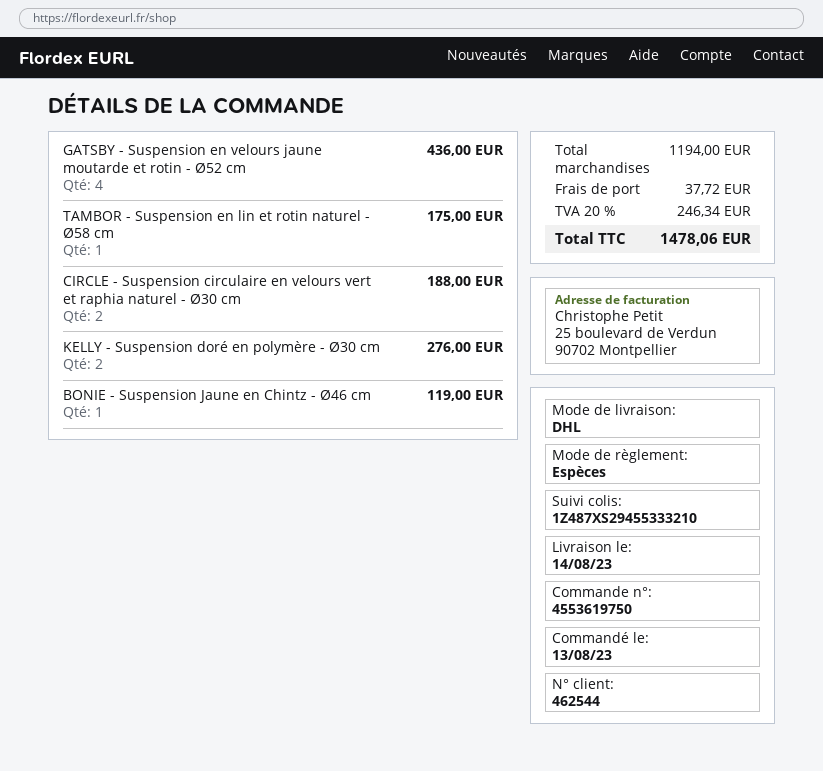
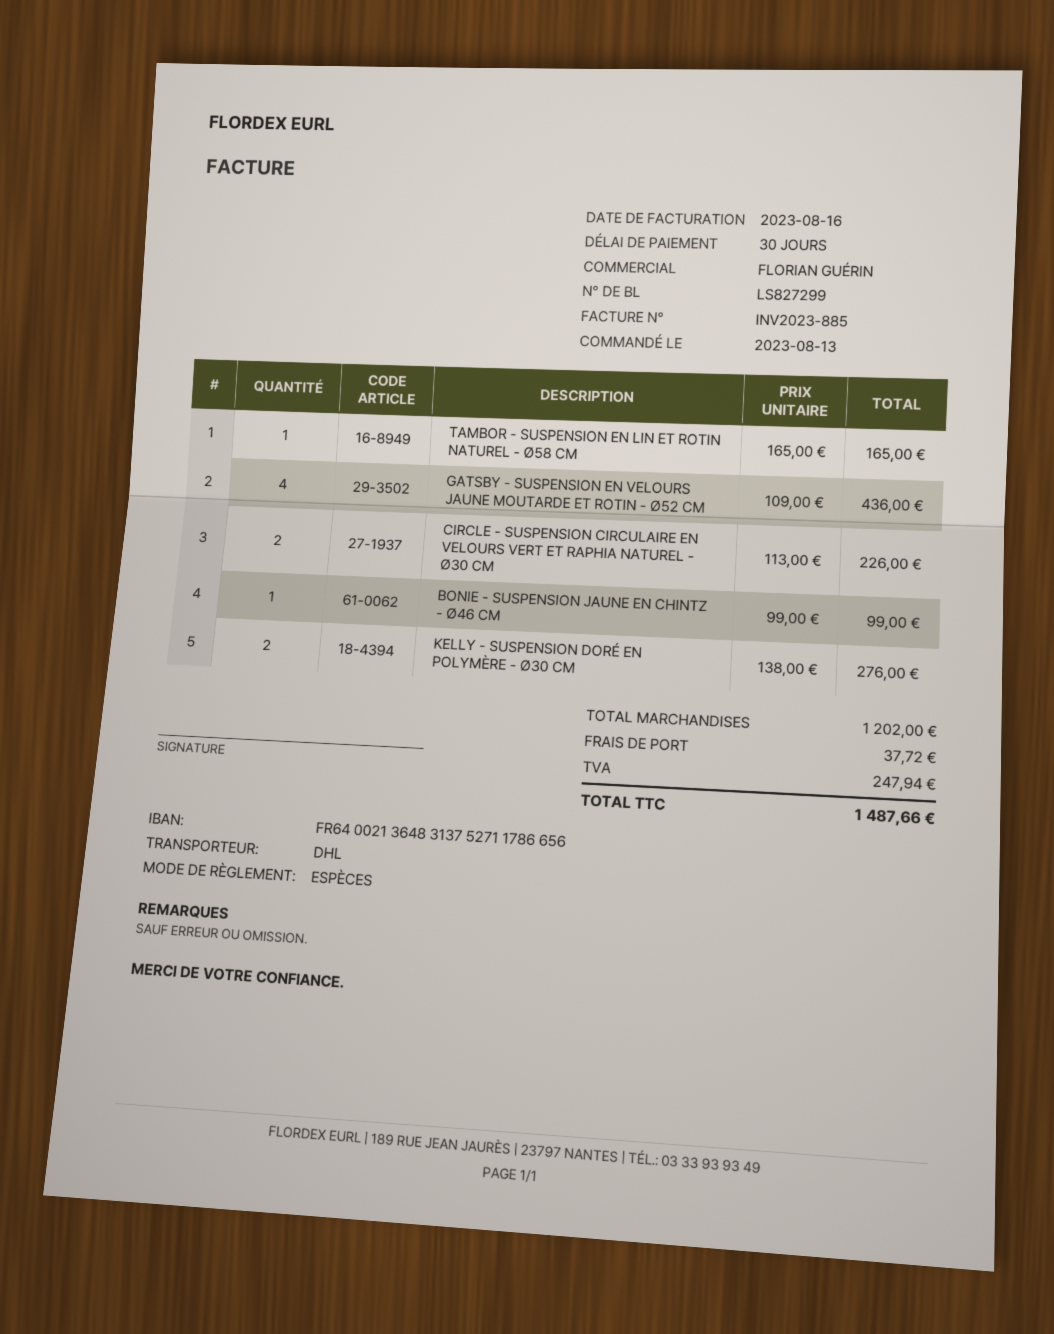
TAMBOR - Suspension en lin et rotin naturel - Ø58 cm: 1 for 175.00 -> 1 for 165.00
CIRCLE - Suspension circulaire en velours vert et raphia naturel - Ø30 cm: 2 for 188.00 -> 2 for 226.00
BONIE - Suspension Jaune en Chintz - Ø46 cm: 1 for 119.00 -> 1 for 99.00
subtotal: 1194.00 -> 1202.00
tax: 246.34 -> 247.94
total: 1478.06 -> 1487.66

